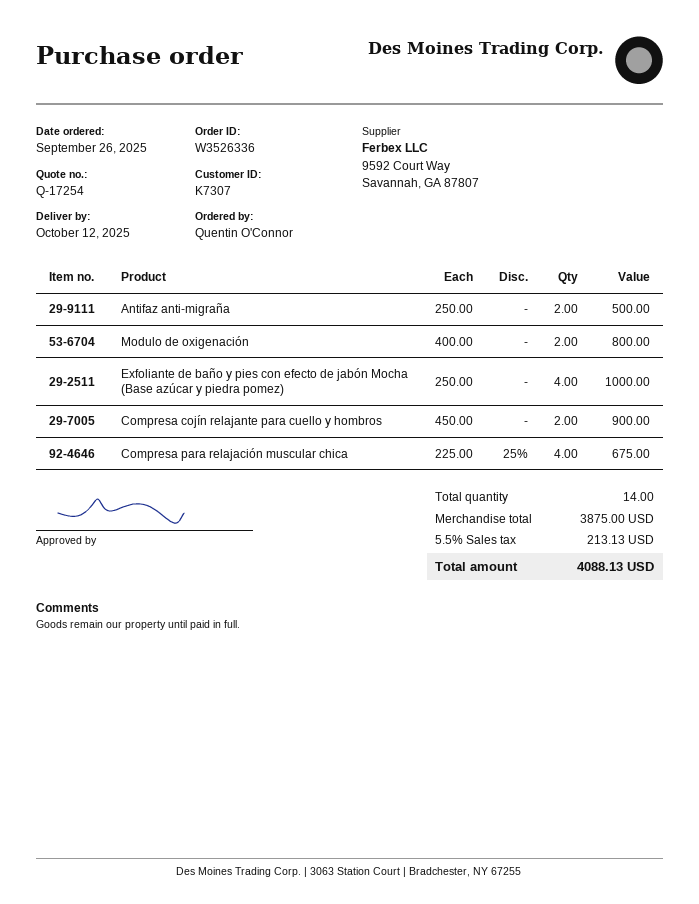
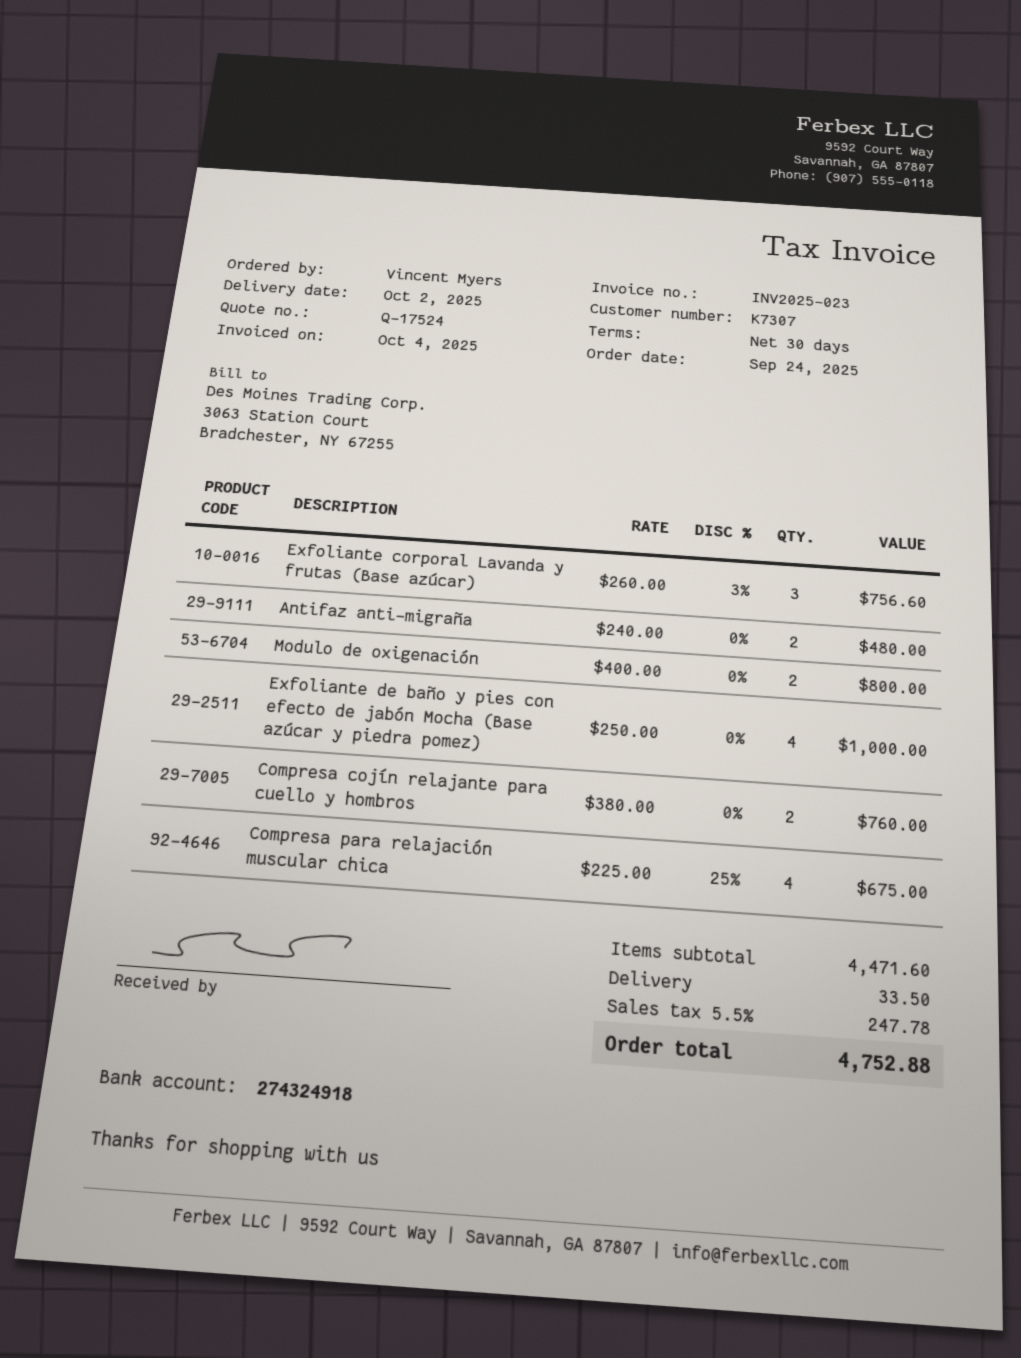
quote number: Q-17254 -> Q-17524
order date: 2025-09-26 -> 2025-09-24
delivery date: 2025-10-12 -> 2025-10-02
ordered by: Quentin O'Connor -> Vincent Myers
Antifaz anti-migraña: 2 x 250.00 = 500.00 -> 2 x 240.00 = 480.00
Compresa cojín relajante para cuello y hombros: 2 x 450.00 = 900.00 -> 2 x 380.00 = 760.00
Exfoliante corporal Lavanda y frutas (Base azúcar): none -> 3 x 260.00 - 3% = 756.60
subtotal: 3875.00 -> 4471.60
shipping: none -> 33.50
tax: 5.5% = 213.13 -> 5.5% = 247.78
total: 4088.13 -> 4752.88

